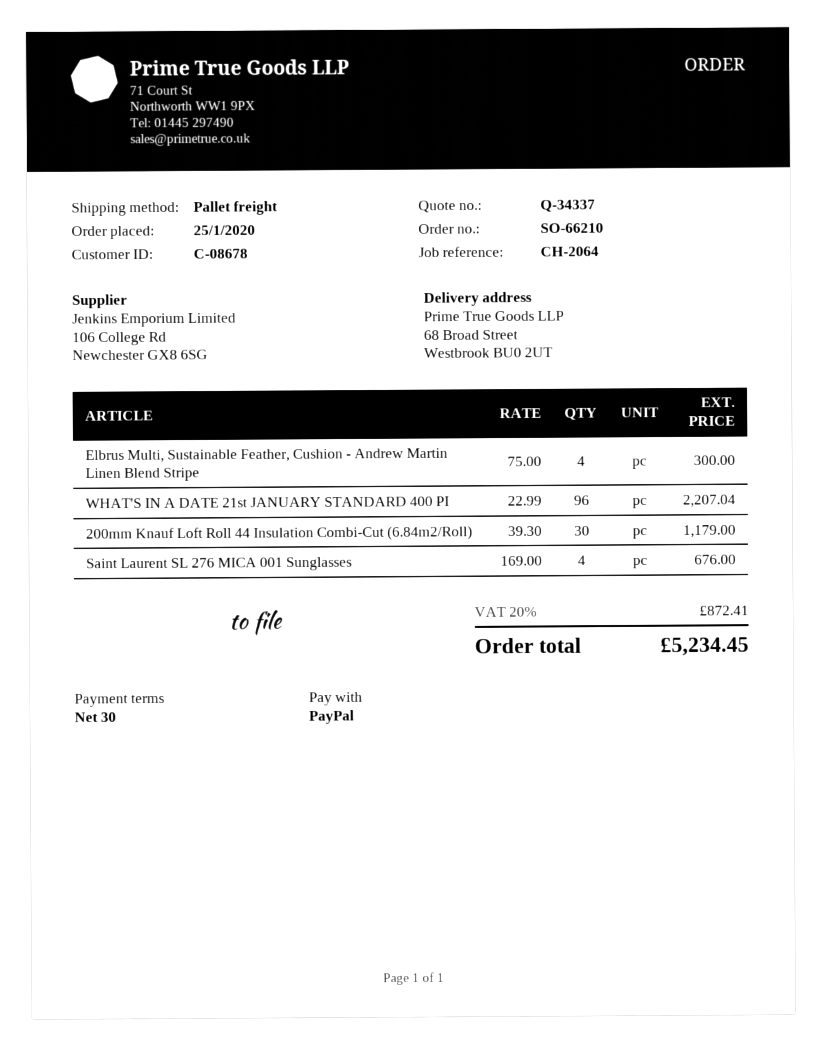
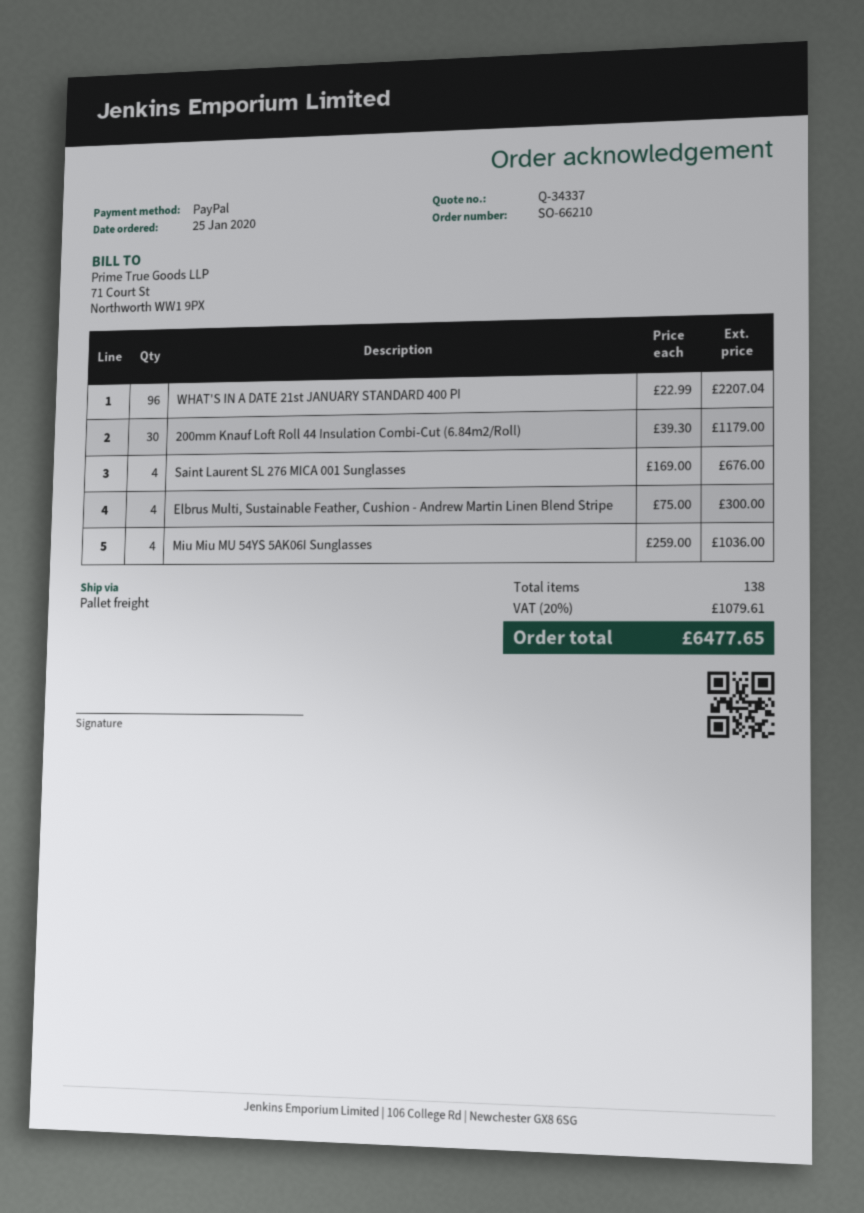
Miu Miu MU 54YS 5AK06I Sunglasses: none -> 4 x 259.00 = 1036.00
tax: 20% = 872.41 -> 20% = 1079.61
total: 5234.45 -> 6477.65

